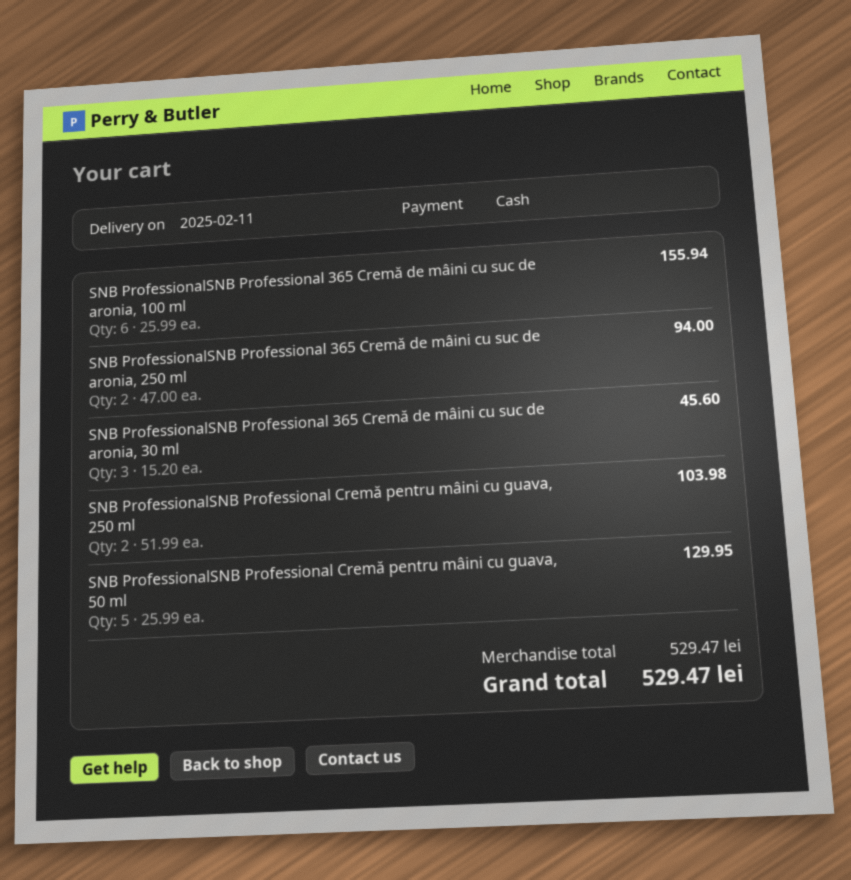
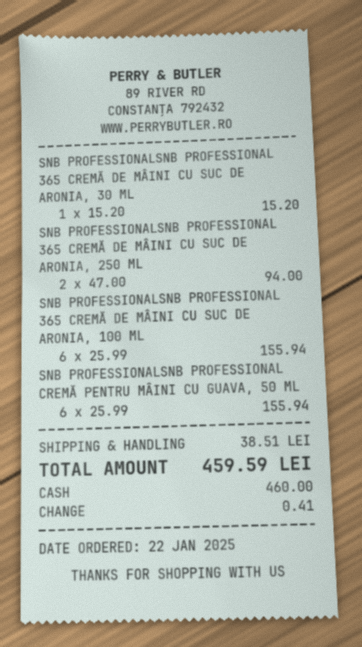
SNB ProfessionalSNB Professional 365 Cremă de mâini cu suc de aronia, 30 ml: 3 x 15.20 = 45.60 -> 1 x 15.20 = 15.20
SNB ProfessionalSNB Professional Cremă pentru mâini cu guava, 250 ml: 2 x 51.99 = 103.98 -> none
SNB ProfessionalSNB Professional Cremă pentru mâini cu guava, 50 ml: 5 x 25.99 = 129.95 -> 6 x 25.99 = 155.94
shipping: none -> 38.51
total: 529.47 -> 459.59

